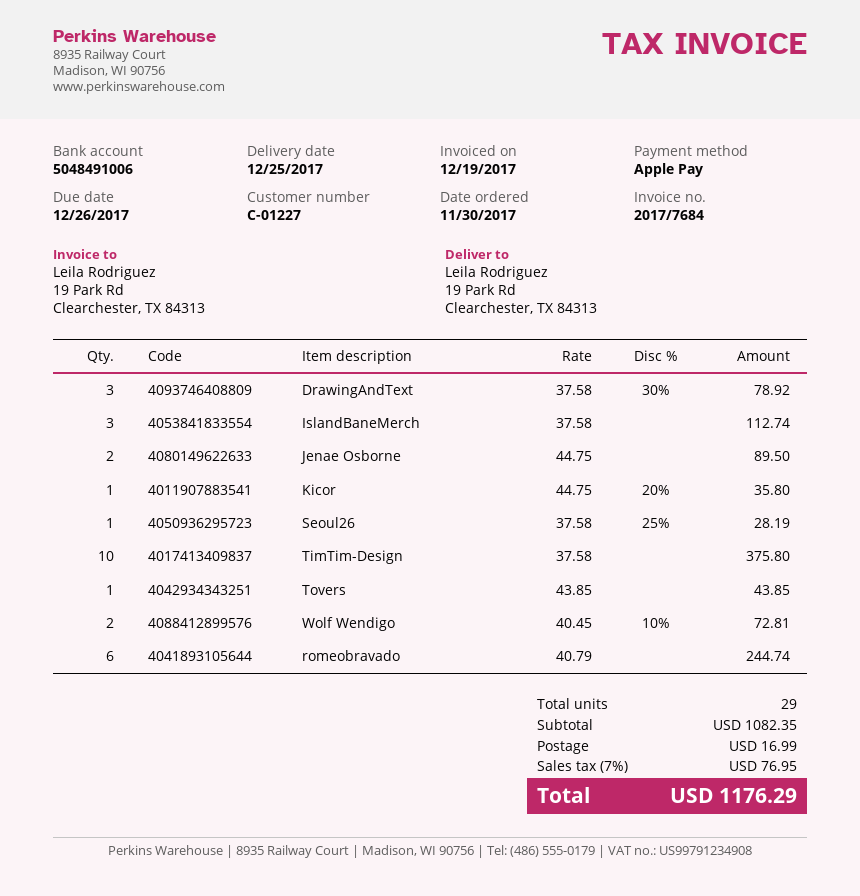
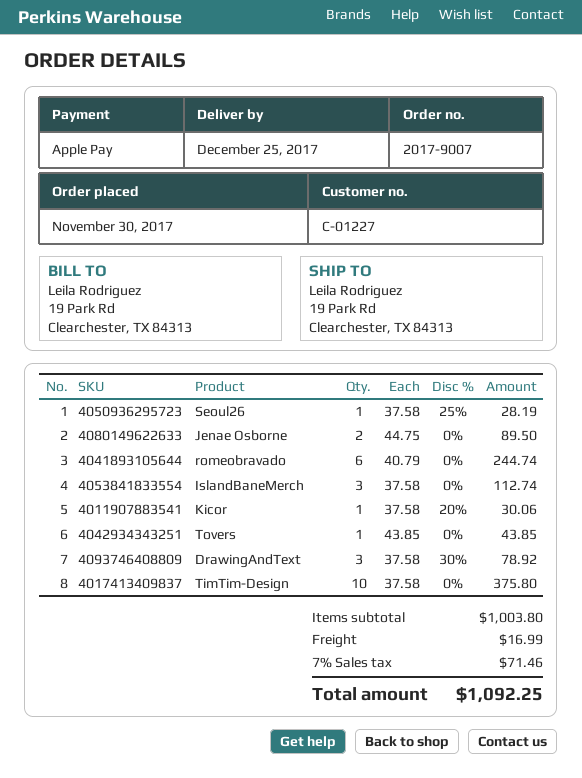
Kicor: 1 x 44.75 - 20% = 35.80 -> 1 x 37.58 - 20% = 30.06
Wolf Wendigo: 2 x 40.45 - 10% = 72.81 -> none
subtotal: 1082.35 -> 1003.80
tax: 7% = 76.95 -> 7% = 71.46
total: 1176.29 -> 1092.25

